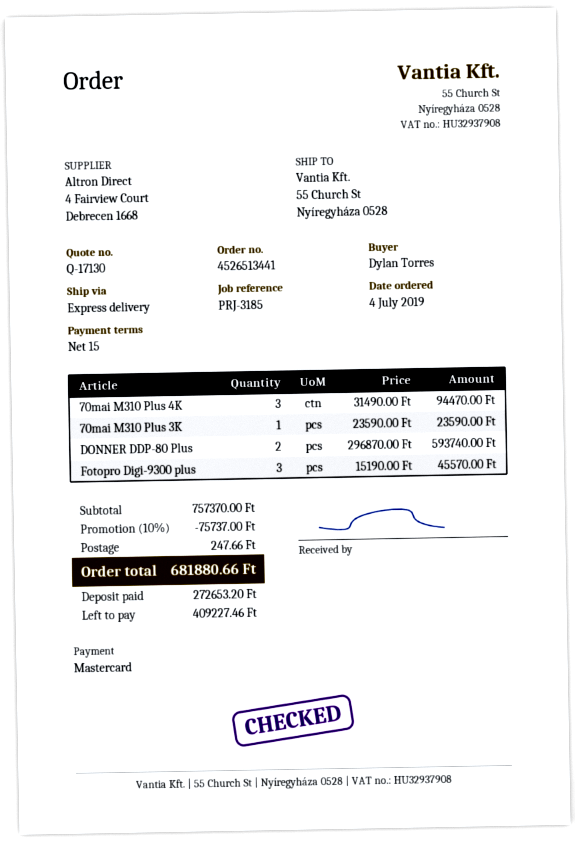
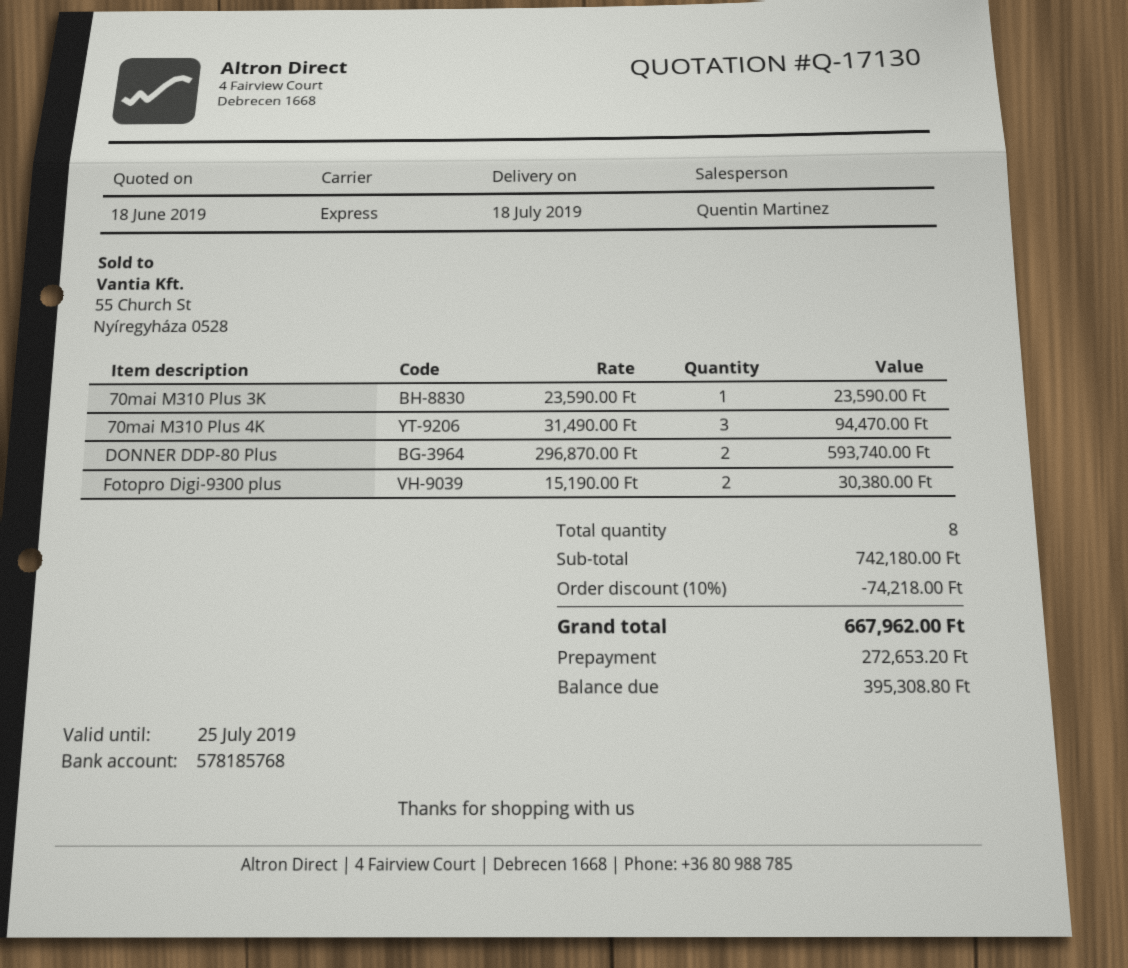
Fotopro Digi-9300 plus: 3 x 15190.00 = 45570.00 -> 2 x 15190.00 = 30380.00
subtotal: 757370.00 -> 742180.00
discount: 10% = 75737.00 -> 10% = 74218.00
shipping: 247.66 -> none
total: 681880.66 -> 667962.00
balance: 409227.46 -> 395308.80

